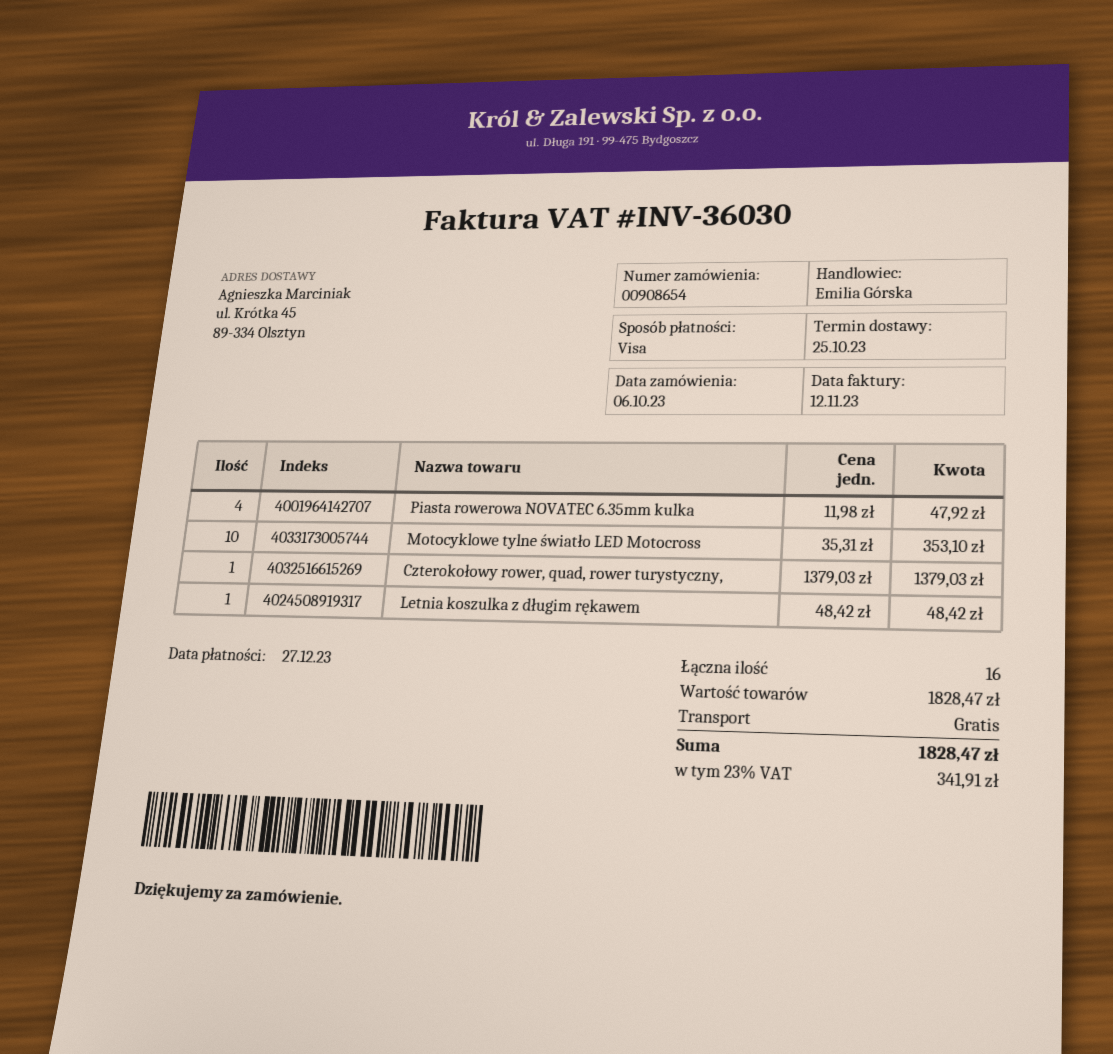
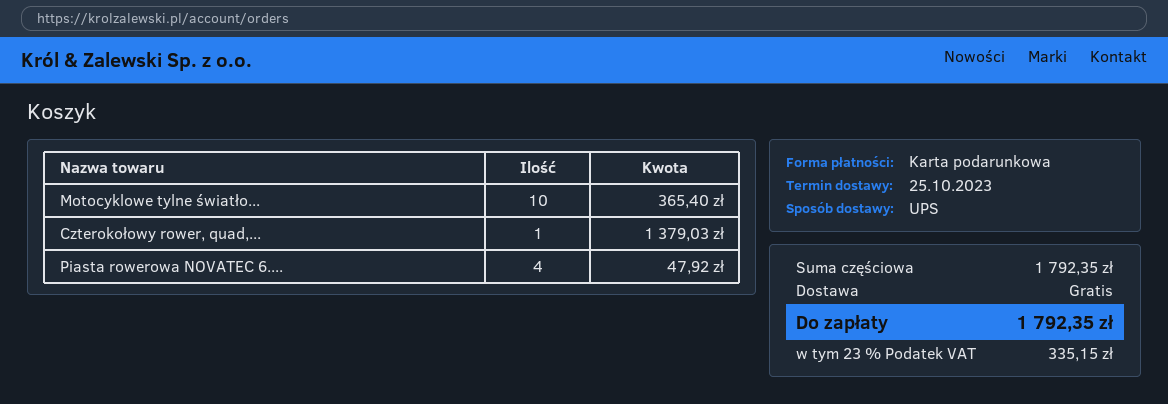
payment method: Visa -> gift card
Motocyklowe tylne światło LED Motocross: 10 for 353.10 -> 10 for 365.40
Letnia koszulka z długim rękawem: 1 for 48.42 -> none
subtotal: 1828.47 -> 1792.35
tax: 23% = 341.91 -> 23% = 335.15
total: 1828.47 -> 1792.35

